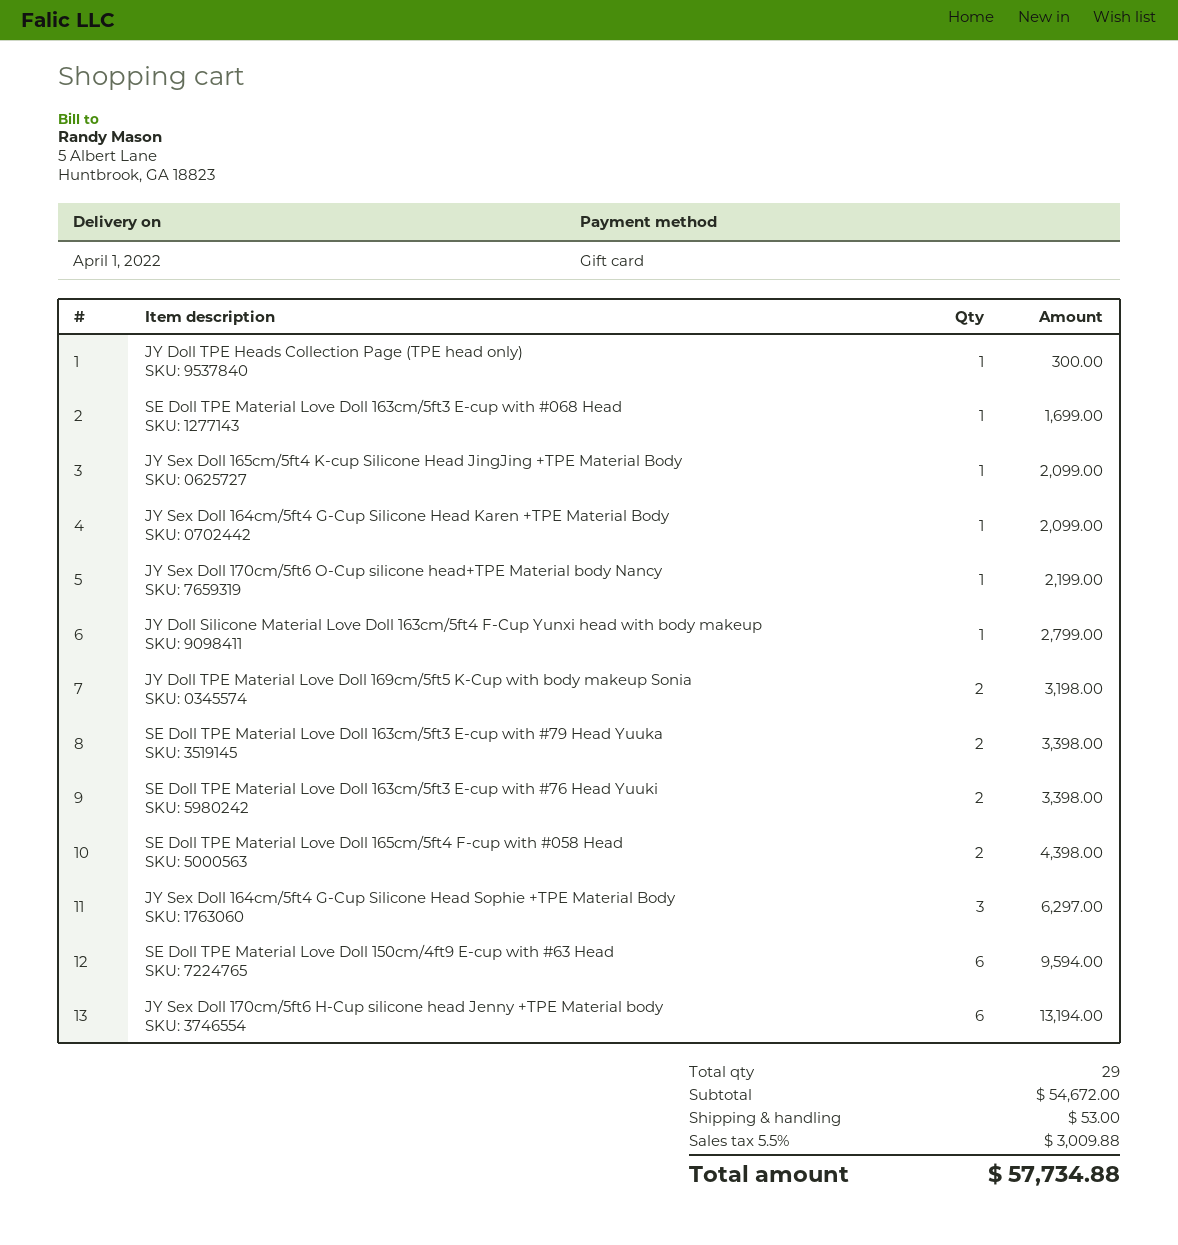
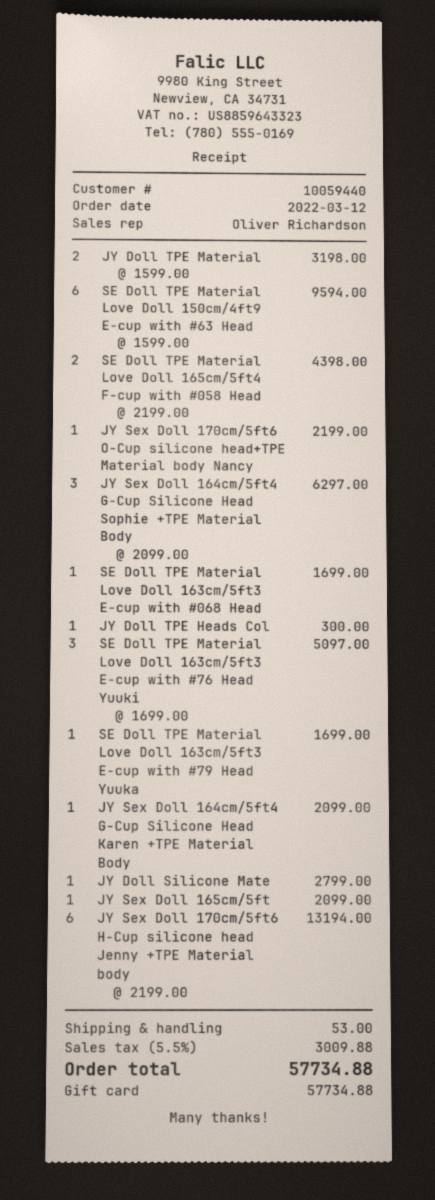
SE Doll TPE Material Love Doll 163cm/5ft3 E-cup with #79 Head Yuuka: 2 for 3398.00 -> 1 for 1699.00
SE Doll TPE Material Love Doll 163cm/5ft3 E-cup with #76 Head Yuuki: 2 for 3398.00 -> 3 for 5097.00

